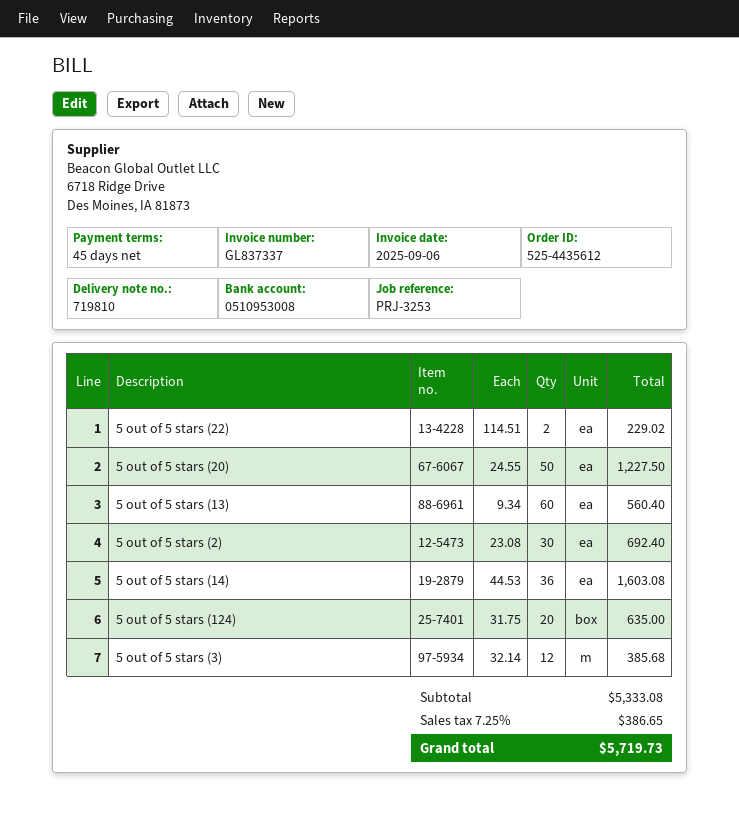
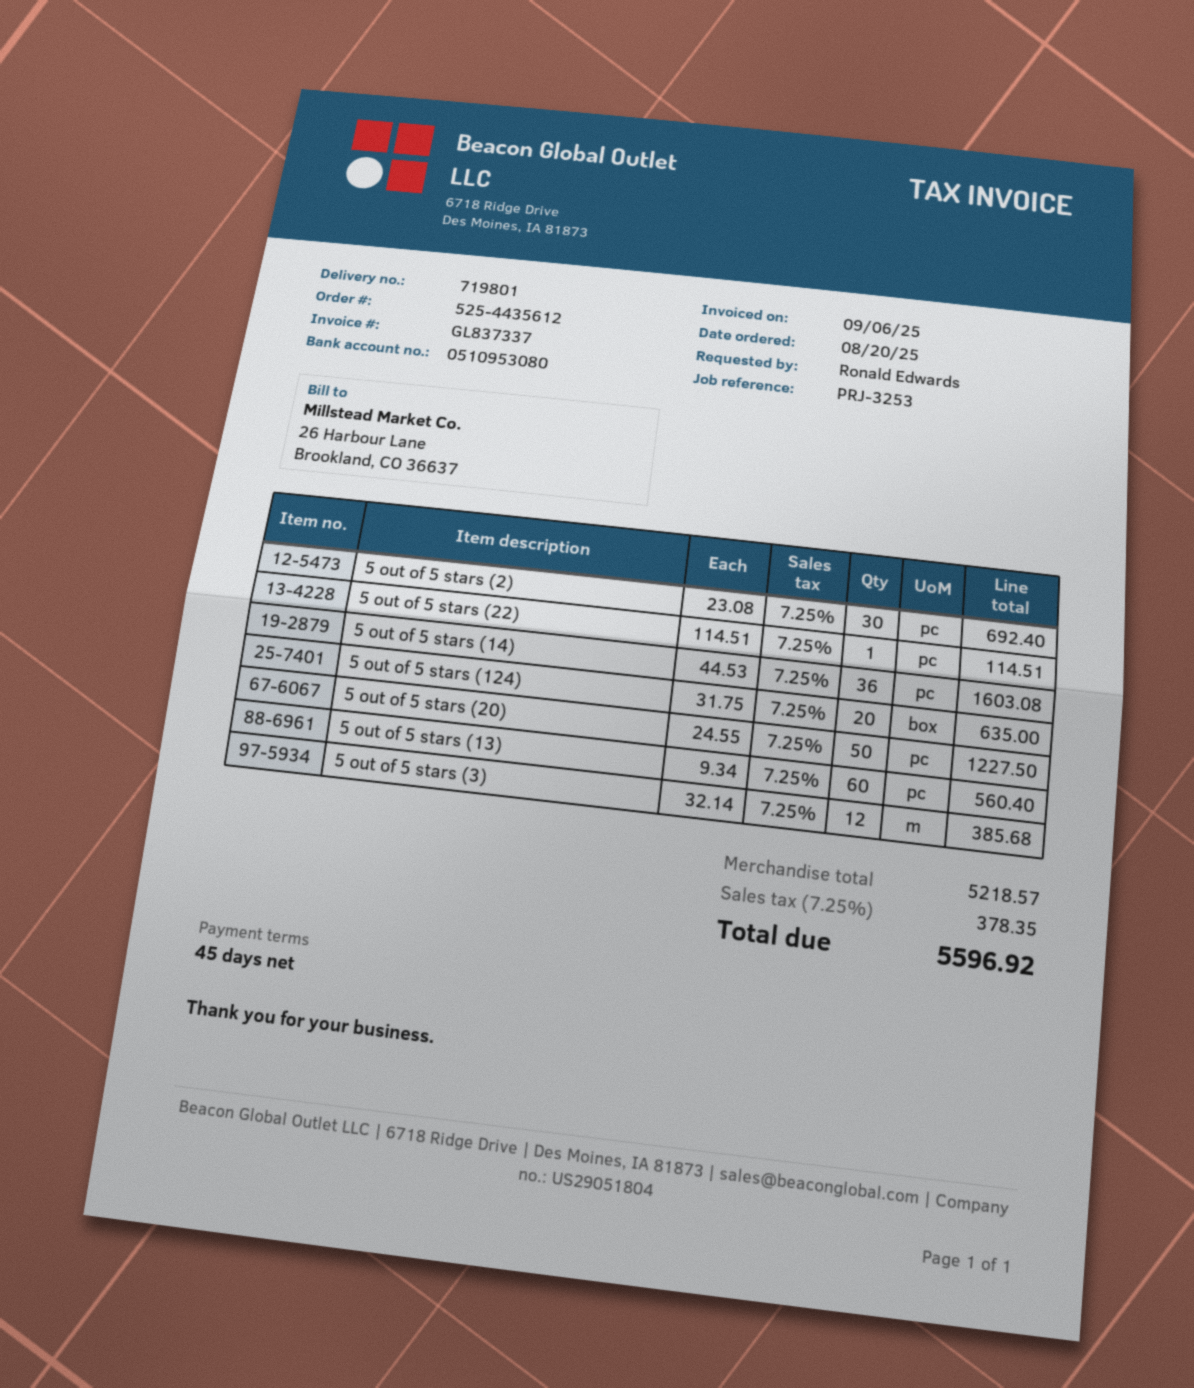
delivery note number: 719810 -> 719801
bank account: 0510953008 -> 0510953080
5 out of 5 stars (22): 2 x 114.51 = 229.02 -> 1 x 114.51 = 114.51
subtotal: 5333.08 -> 5218.57
tax: 7.25% = 386.65 -> 7.25% = 378.35
total: 5719.73 -> 5596.92

